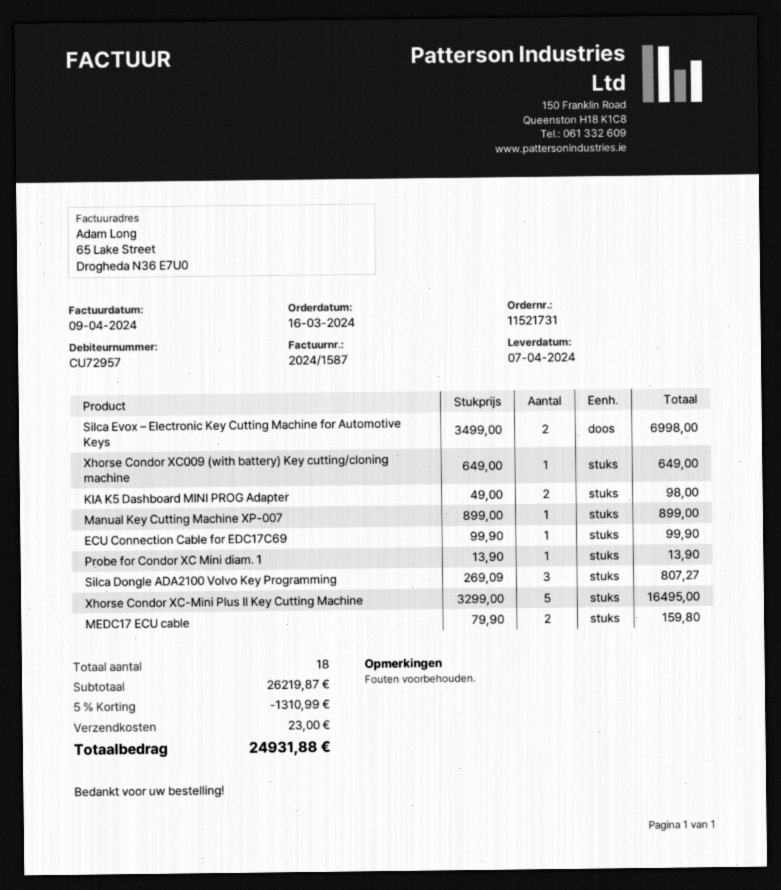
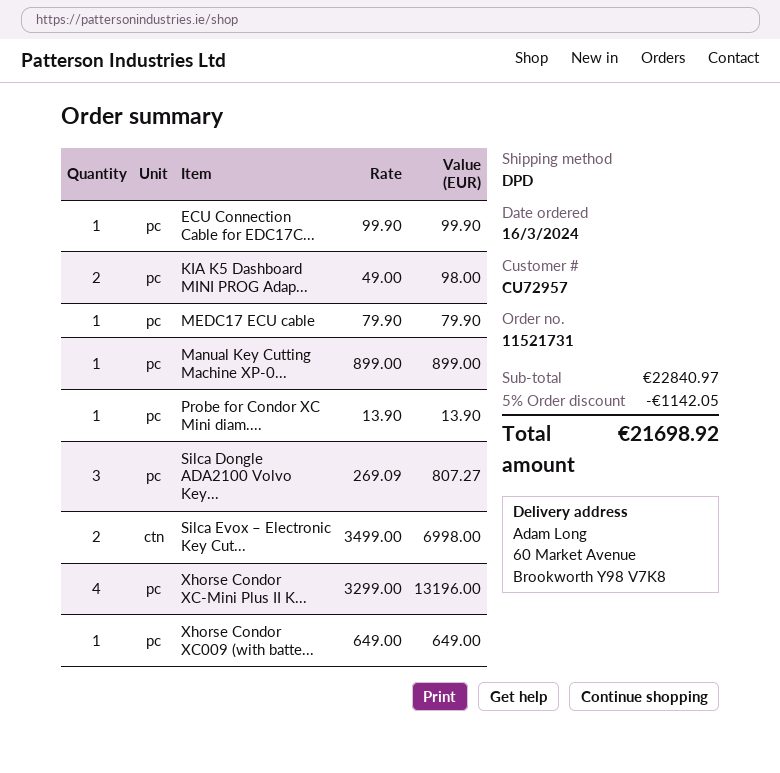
Xhorse Condor XC-Mini Plus II Key Cutting Machine: 5 x 3299.00 = 16495.00 -> 4 x 3299.00 = 13196.00
MEDC17 ECU cable: 2 x 79.90 = 159.80 -> 1 x 79.90 = 79.90
subtotal: 26219.87 -> 22840.97
discount: 5% = 1310.99 -> 5% = 1142.05
shipping: 23.00 -> none
total: 24931.88 -> 21698.92

